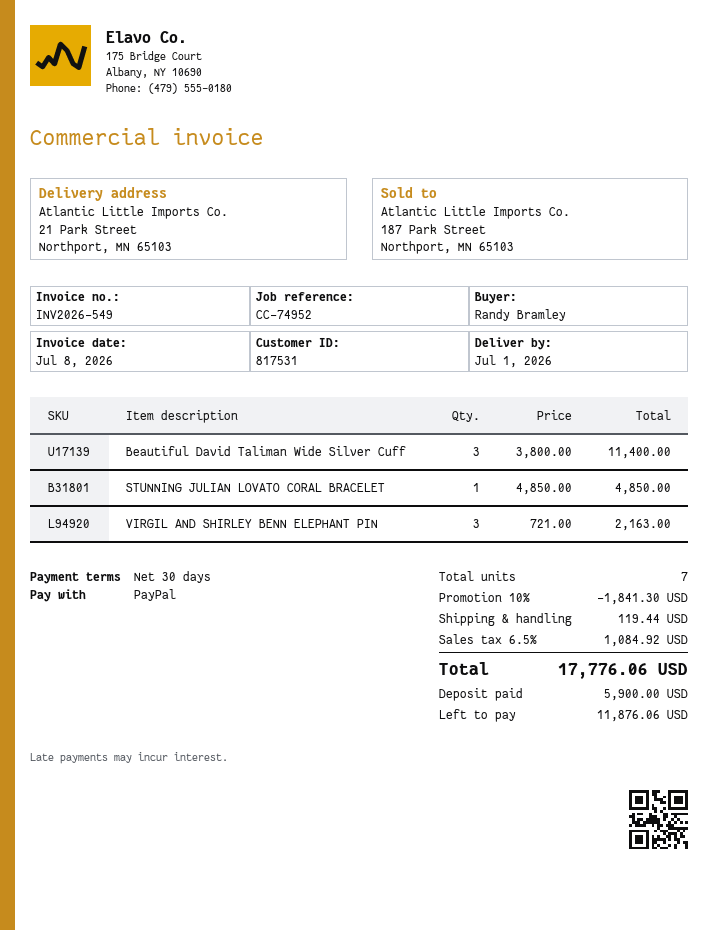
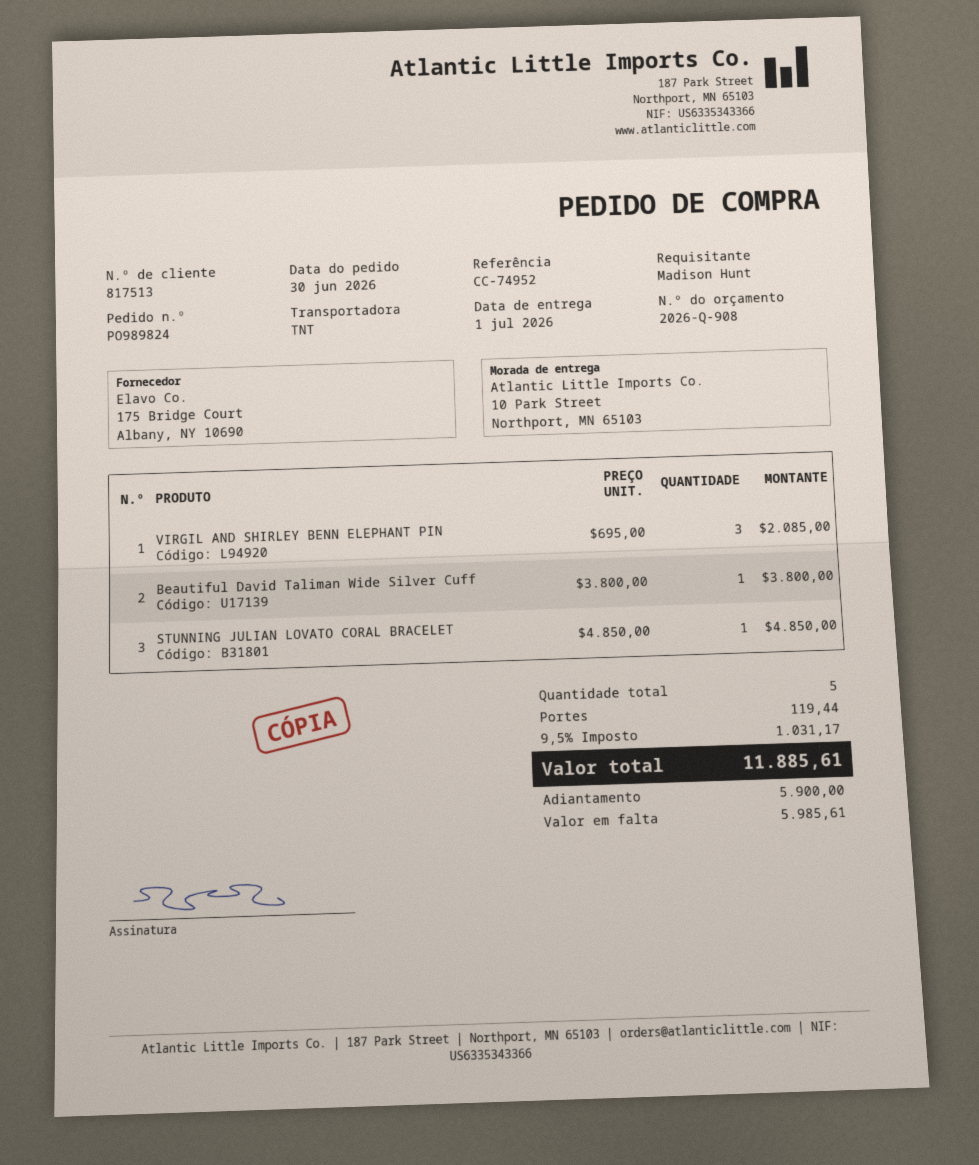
customer number: 817531 -> 817513
ordered by: Randy Bramley -> Madison Hunt
ship to: 21 Park Street, Northport, MN 65103 -> 10 Park Street, Northport, MN 65103
Beautiful David Taliman Wide Silver Cuff: 3 x 3800.00 = 11400.00 -> 1 x 3800.00 = 3800.00
VIRGIL AND SHIRLEY BENN ELEPHANT PIN: 3 x 721.00 = 2163.00 -> 3 x 695.00 = 2085.00
total quantity: 7 -> 5
discount: 10% = 1841.30 -> none
tax: 6.5% = 1084.92 -> 9.5% = 1031.17
total: 17776.06 -> 11885.61
balance: 11876.06 -> 5985.61

